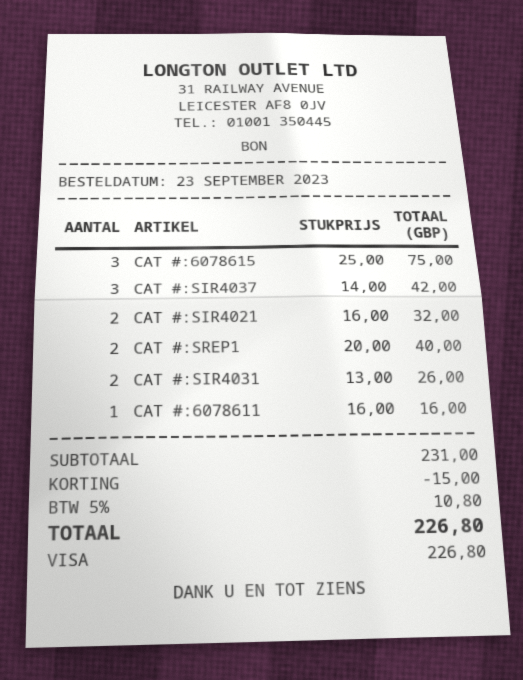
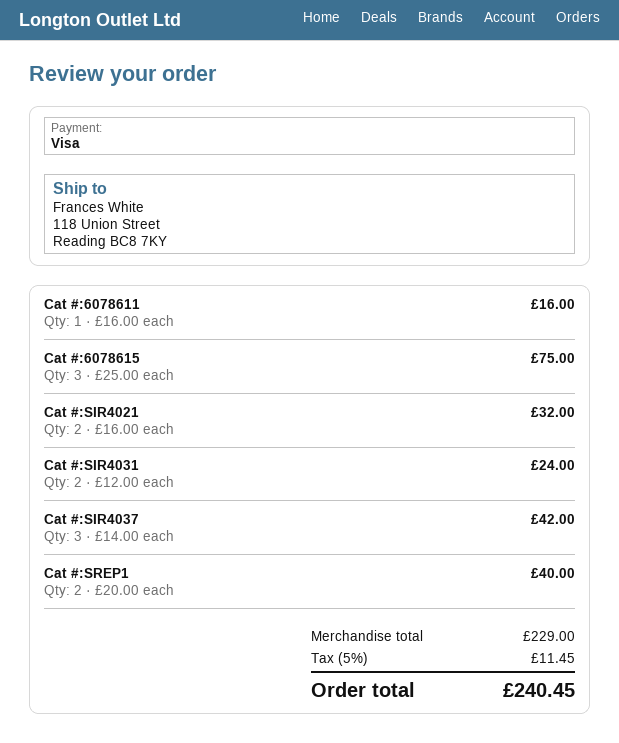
CAT #:SIR4031: 2 x 13.00 = 26.00 -> 2 x 12.00 = 24.00
subtotal: 231.00 -> 229.00
discount: 15.00 -> none
tax: 5% = 10.80 -> 5% = 11.45
total: 226.80 -> 240.45

